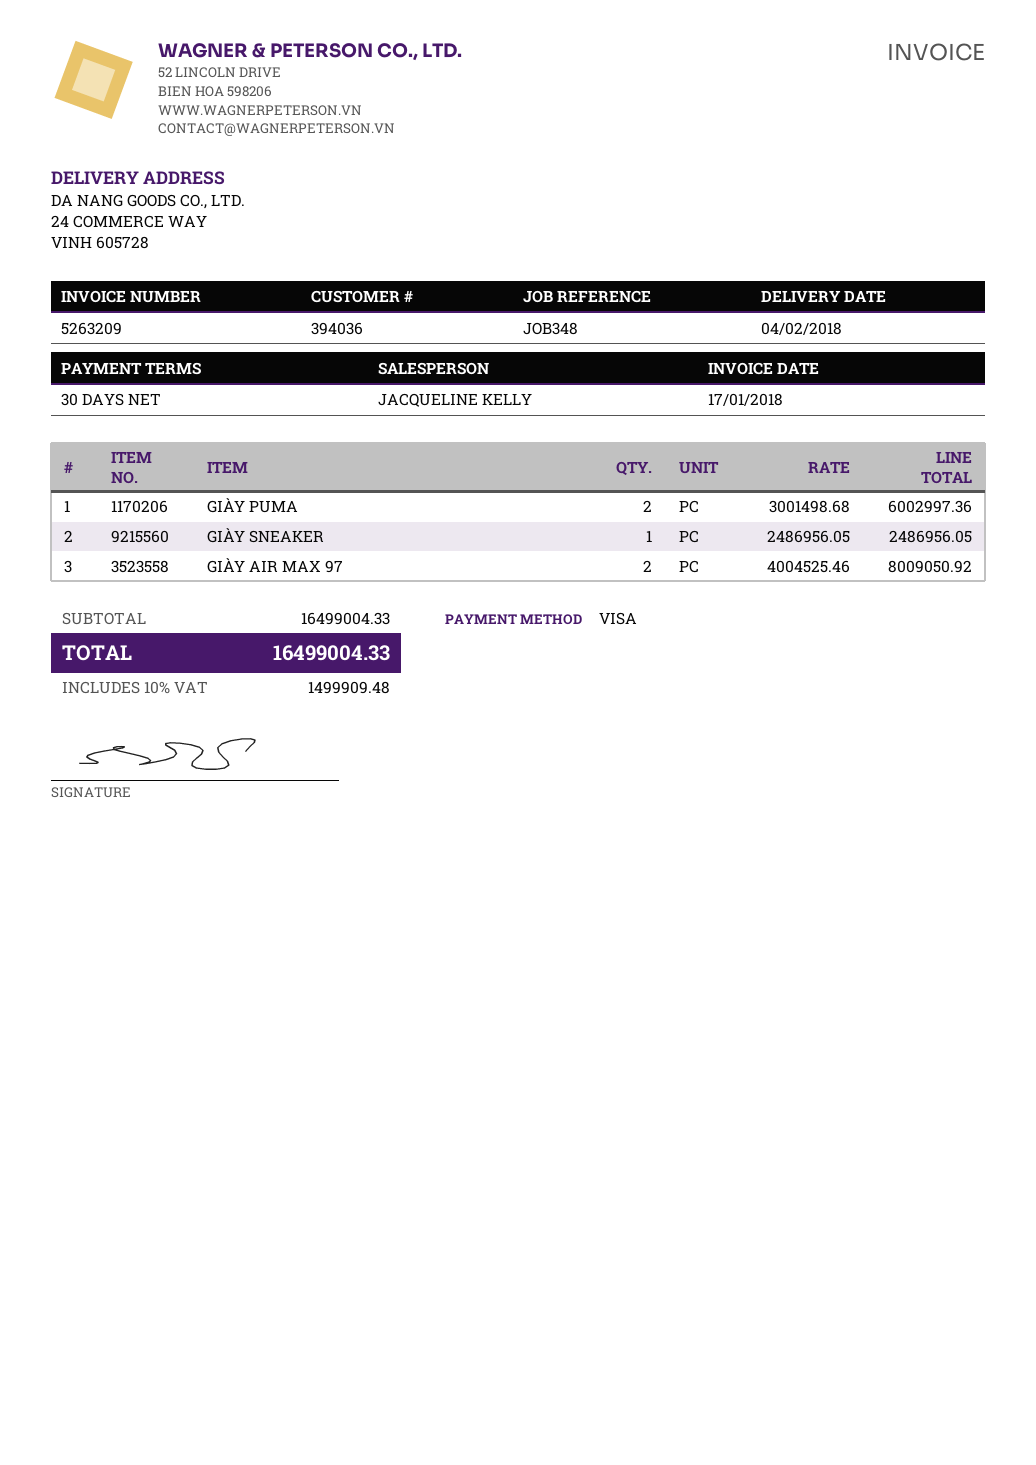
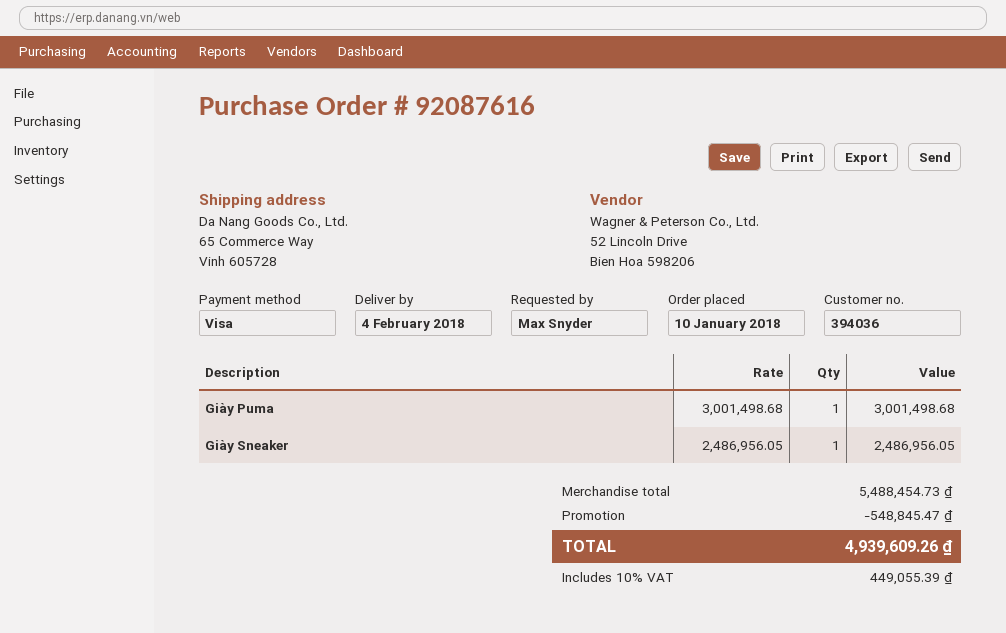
ship to: 24 COMMERCE WAY, VINH 605728 -> 65 Commerce Way, Vinh 605728
GIÀY PUMA: 2 x 3001498.68 = 6002997.36 -> 1 x 3001498.68 = 3001498.68
GIÀY AIR MAX 97: 2 x 4004525.46 = 8009050.92 -> none
subtotal: 16499004.33 -> 5488454.73
discount: none -> 548845.47
tax: 10% = 1499909.48 -> 10% = 449055.39
total: 16499004.33 -> 4939609.26

